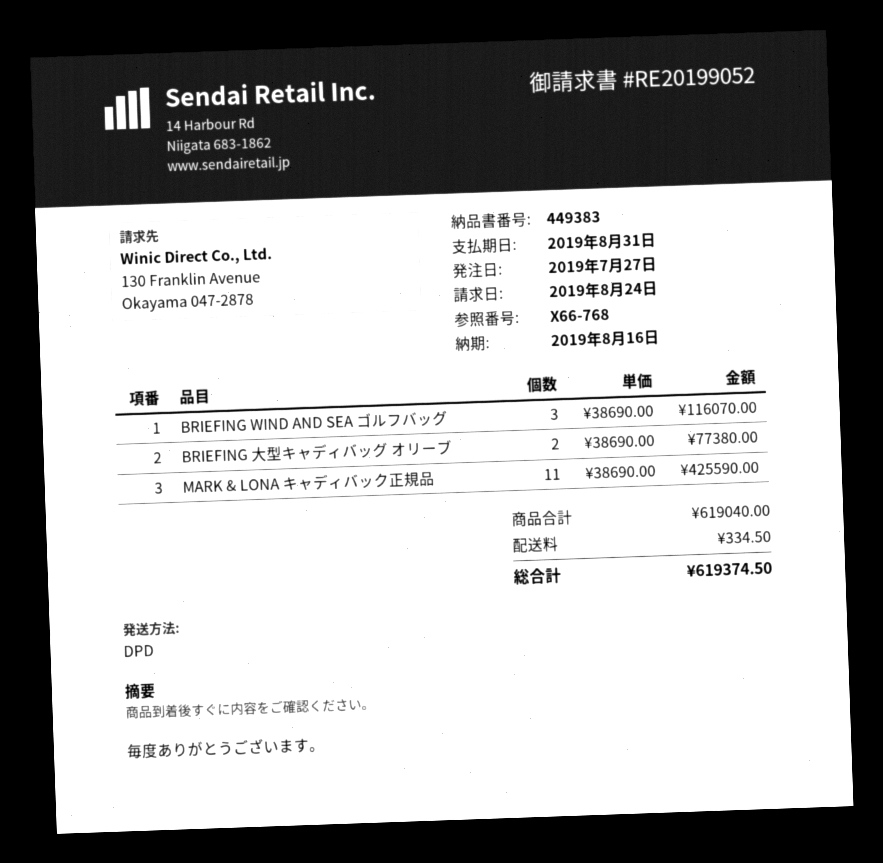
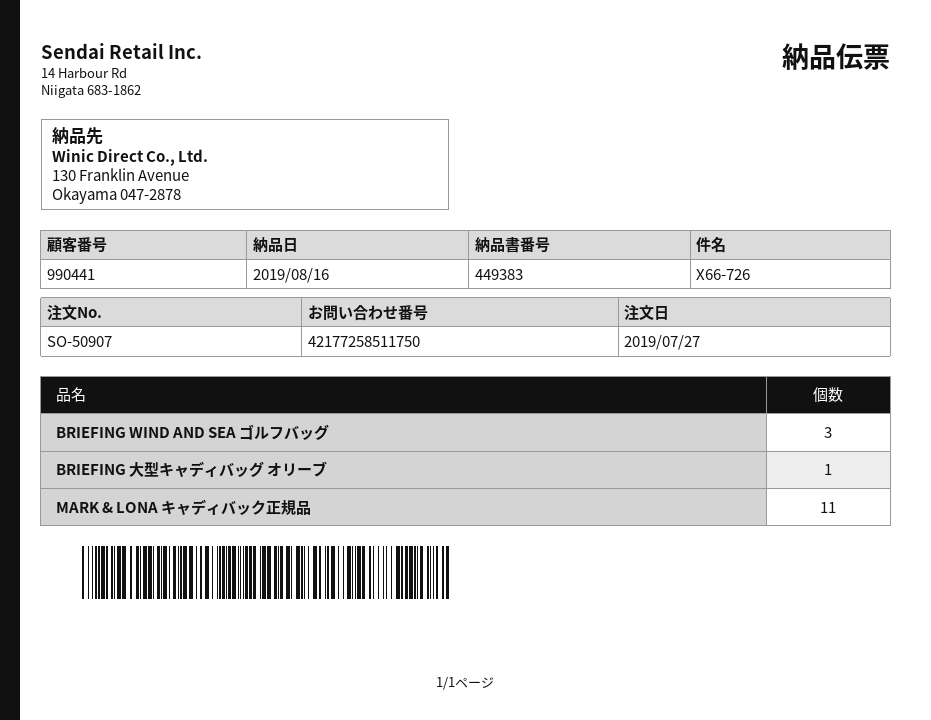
reference: X66-768 -> X66-726
BRIEFING 大型キャディバッグ オリーブ: 2 -> 1

